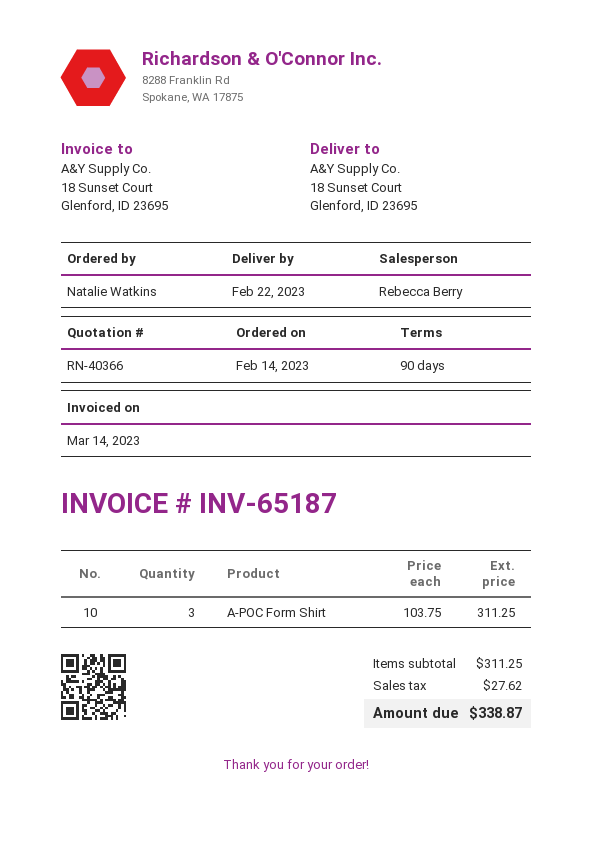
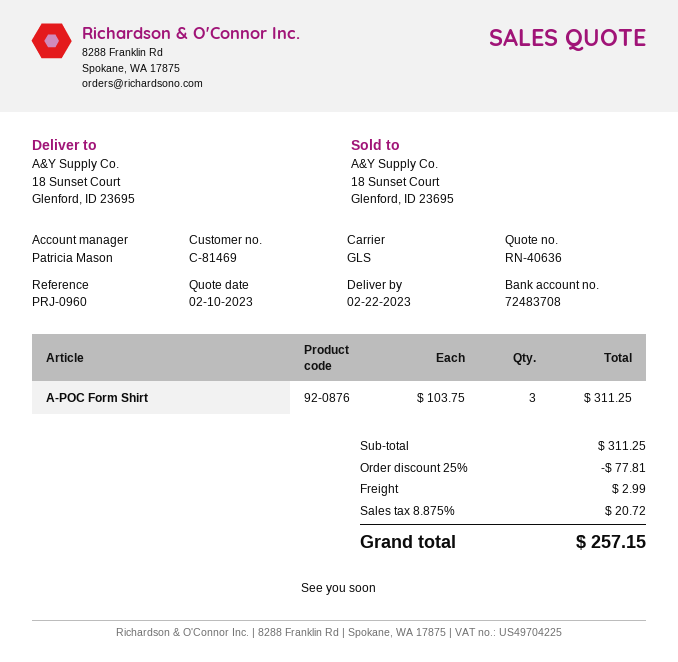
quote number: RN-40366 -> RN-40636
sales rep: Rebecca Berry -> Patricia Mason
discount: none -> 25% = 77.81
shipping: none -> 2.99
tax: 27.62 -> 20.72
total: 338.87 -> 257.15

